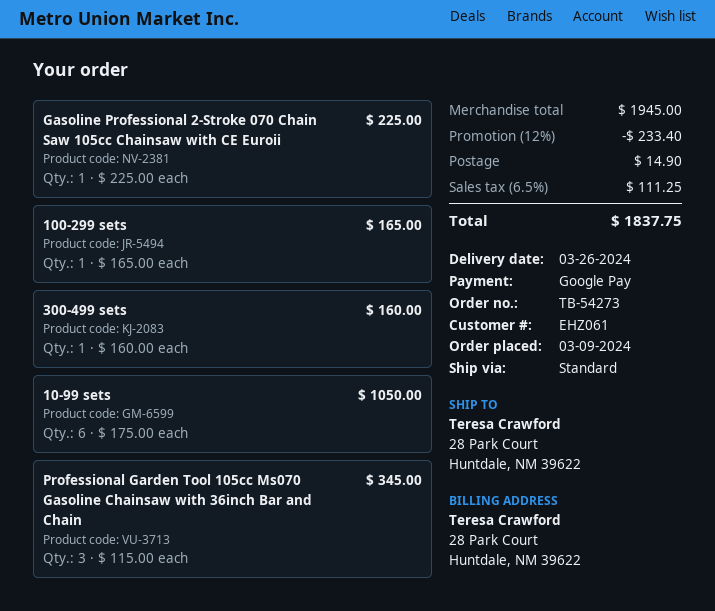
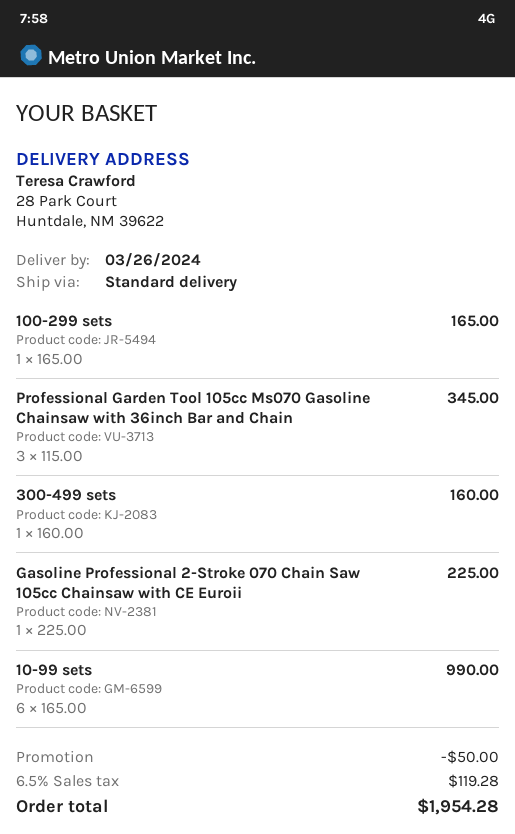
10-99 sets: 6 x 175.00 = 1050.00 -> 6 x 165.00 = 990.00
discount: 233.40 -> 50.00
shipping: 14.90 -> none
tax: 6.5% = 111.25 -> 6.5% = 119.28
total: 1837.75 -> 1954.28

